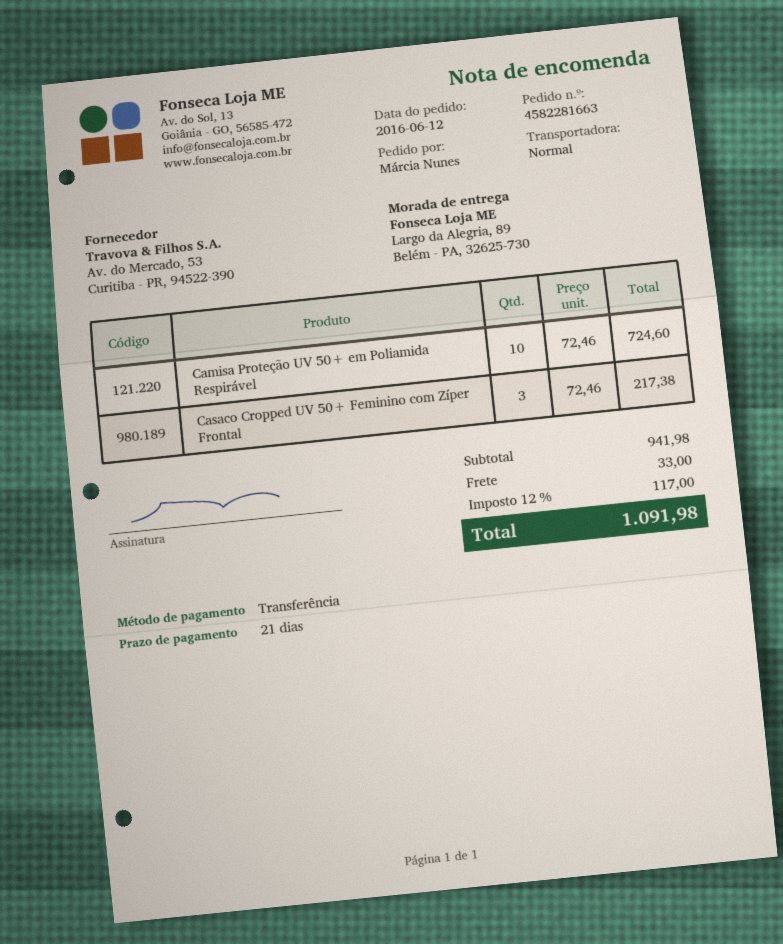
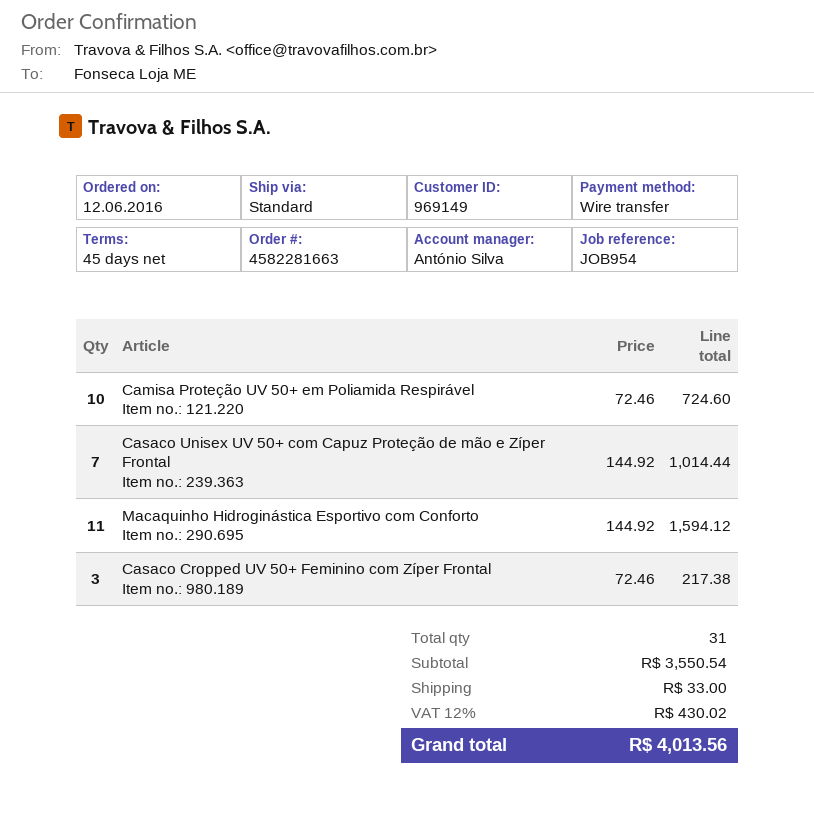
payment terms: 21 days -> 45 days
Casaco Unisex UV 50+ com Capuz Proteção de mão e Zíper Frontal: none -> 7 x 144.92 = 1014.44
Macaquinho Hidroginástica Esportivo com Conforto: none -> 11 x 144.92 = 1594.12
subtotal: 941.98 -> 3550.54
tax: 12% = 117.00 -> 12% = 430.02
total: 1091.98 -> 4013.56

